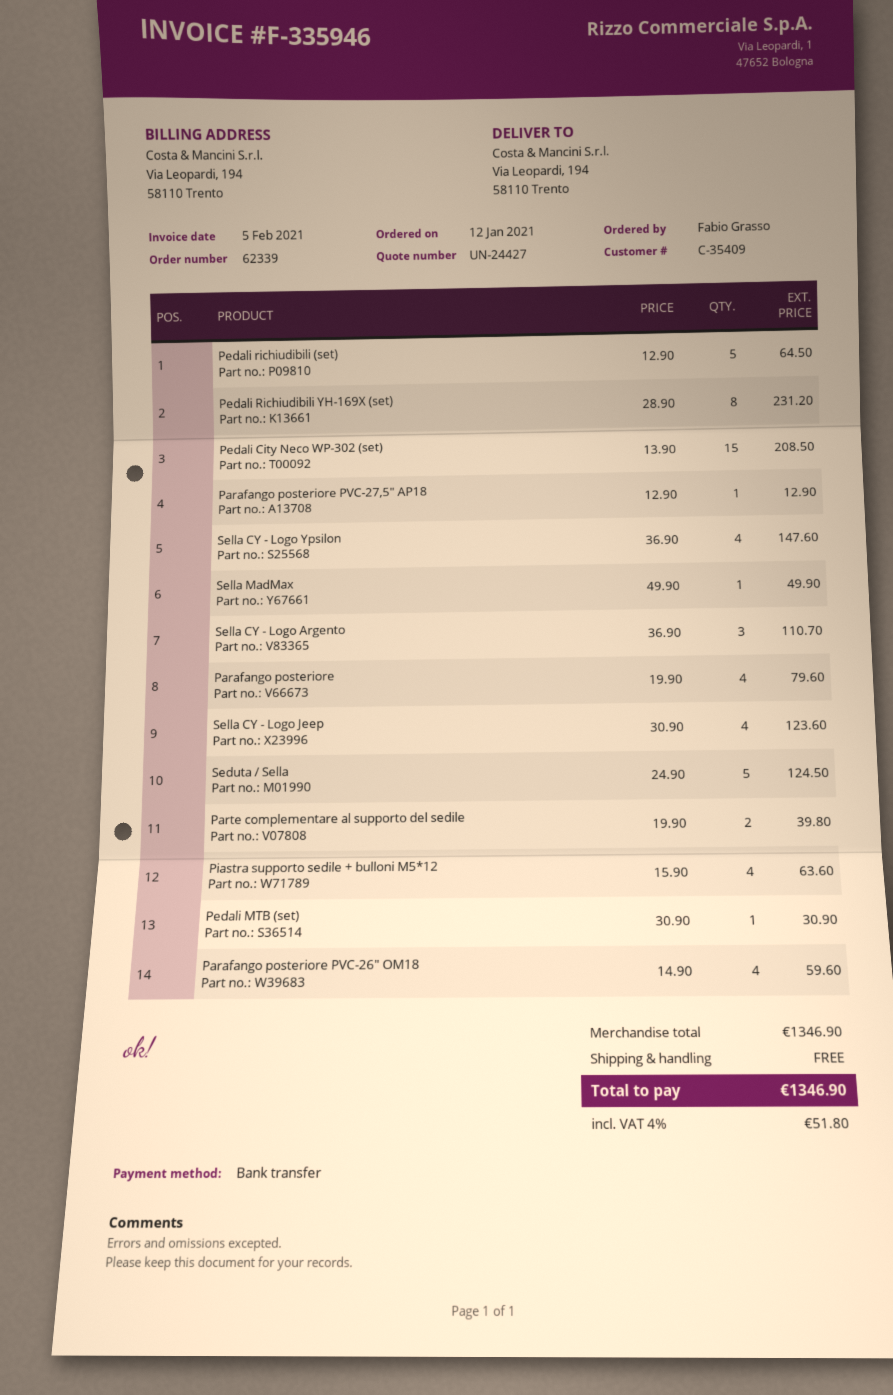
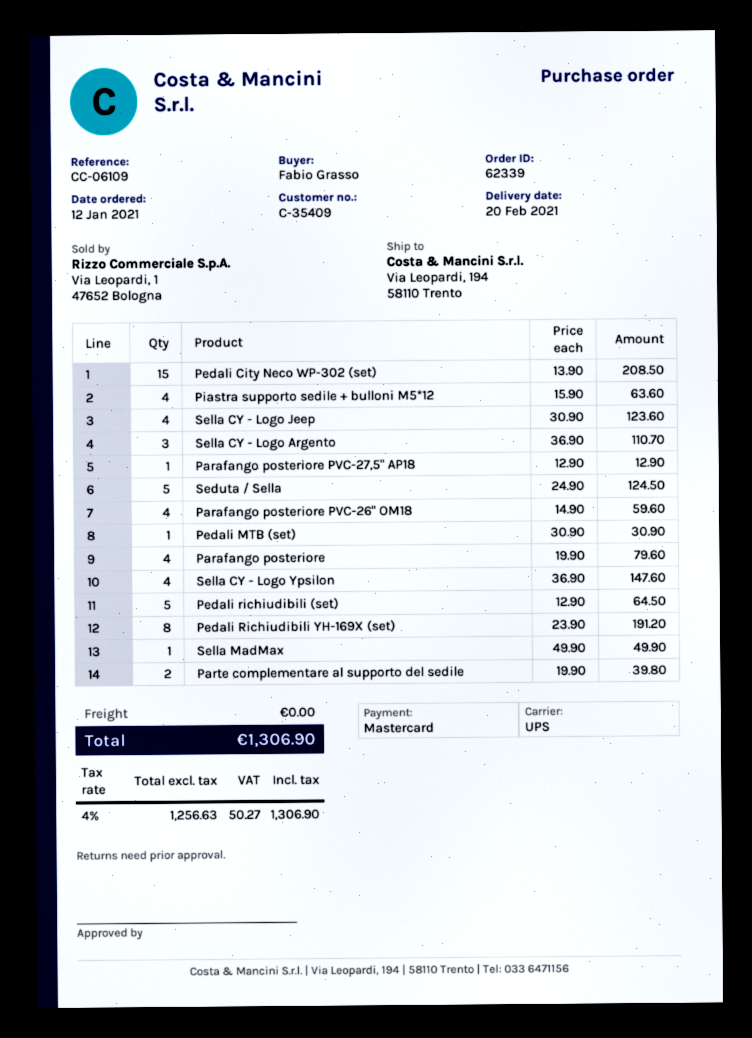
payment method: bank transfer -> Mastercard
Pedali Richiudibili YH-169X (set): 8 x 28.90 = 231.20 -> 8 x 23.90 = 191.20
tax: 4% = 51.80 -> 4% = 50.27
total: 1346.90 -> 1306.90

